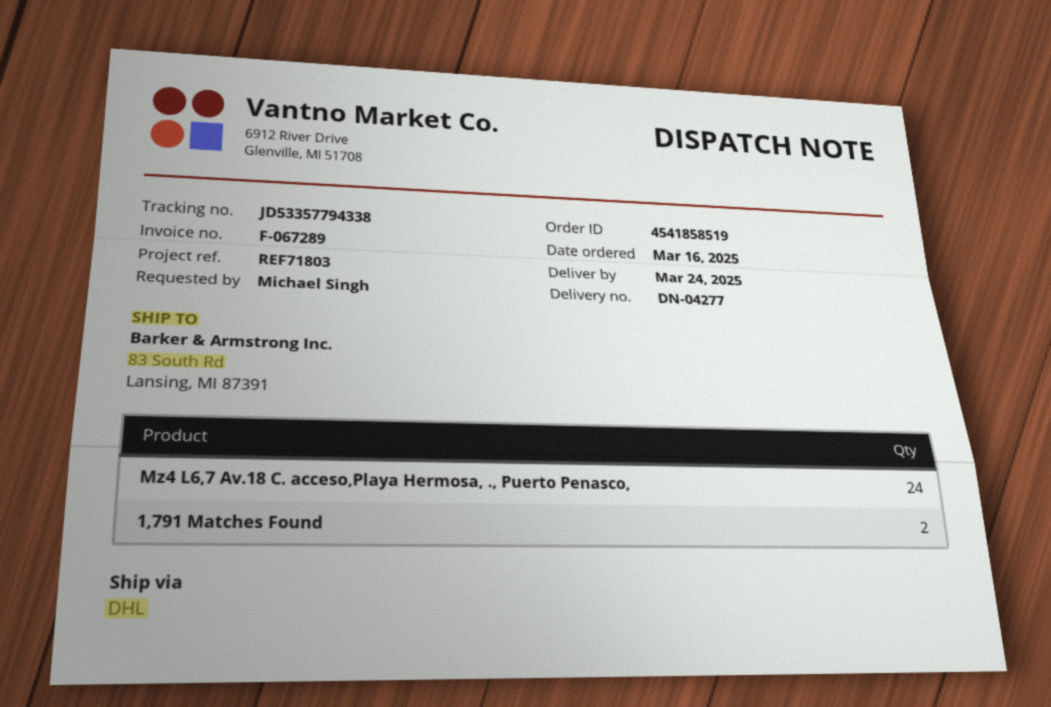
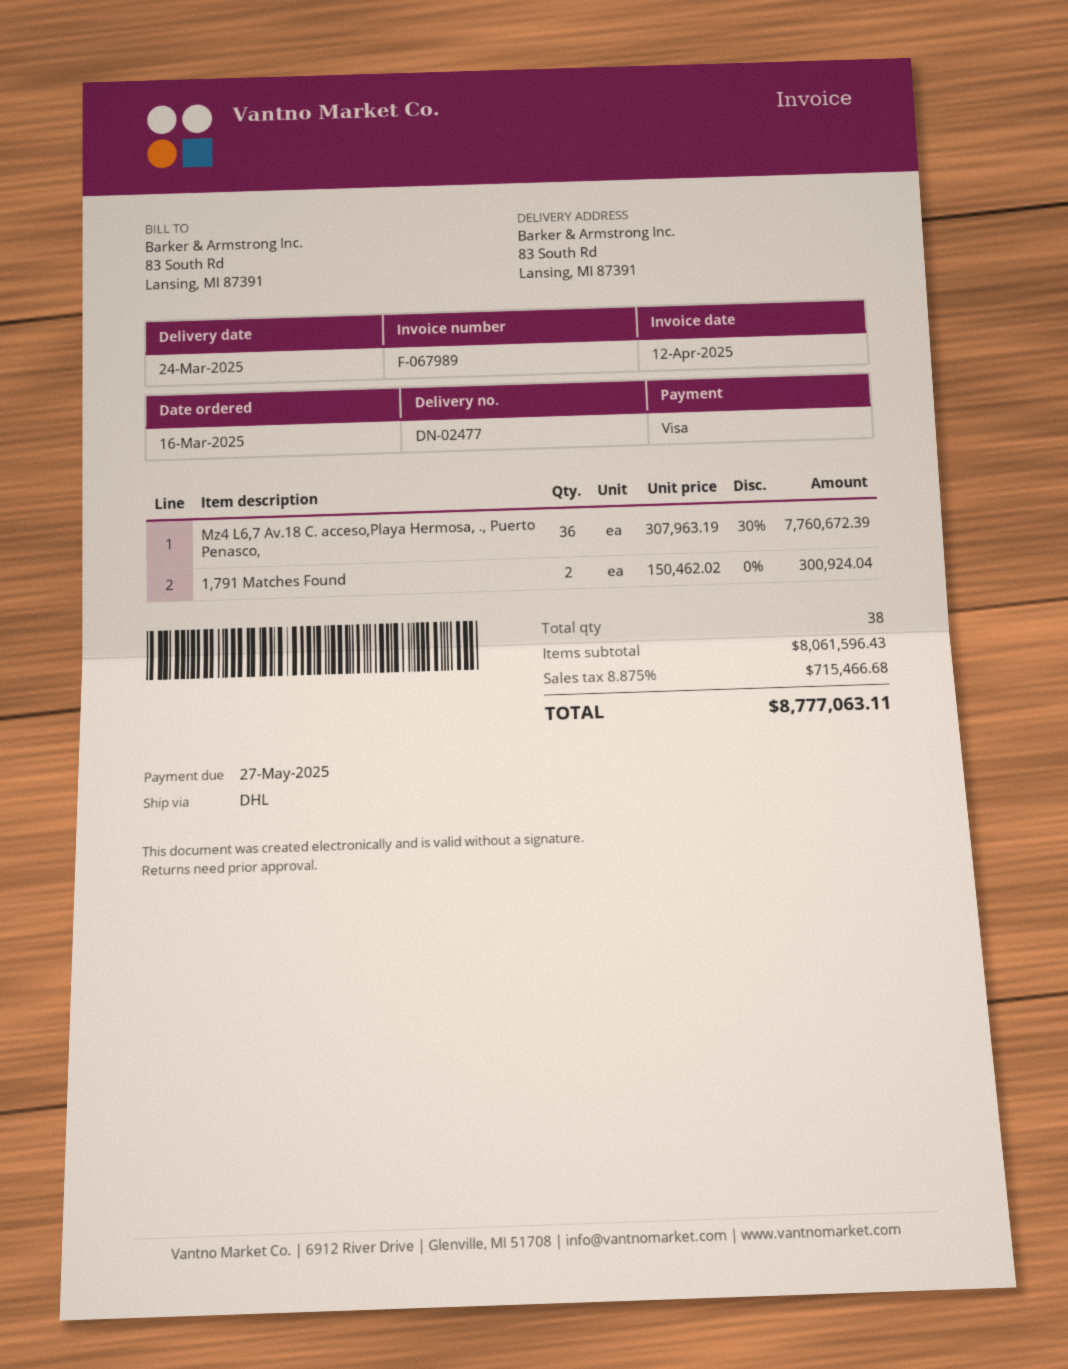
delivery note number: DN-04277 -> DN-02477
invoice number: F-067289 -> F-067989
Mz4 L6,7 Av.18 C. acceso,Playa Hermosa, ., Puerto Penasco,: 24 -> 36

